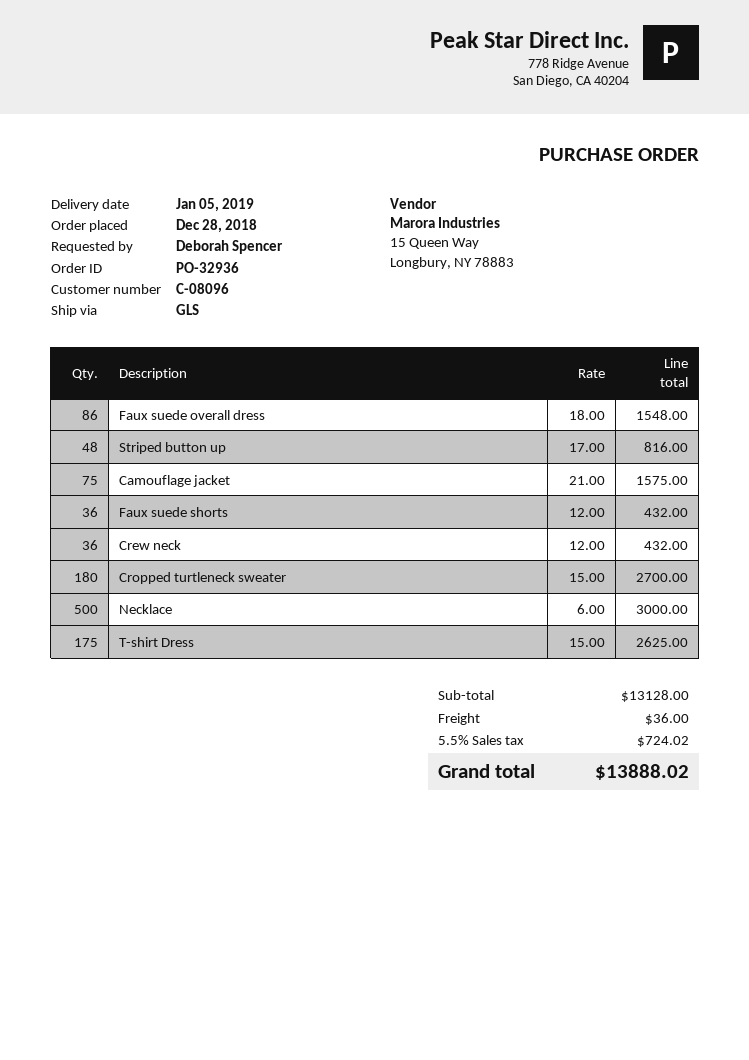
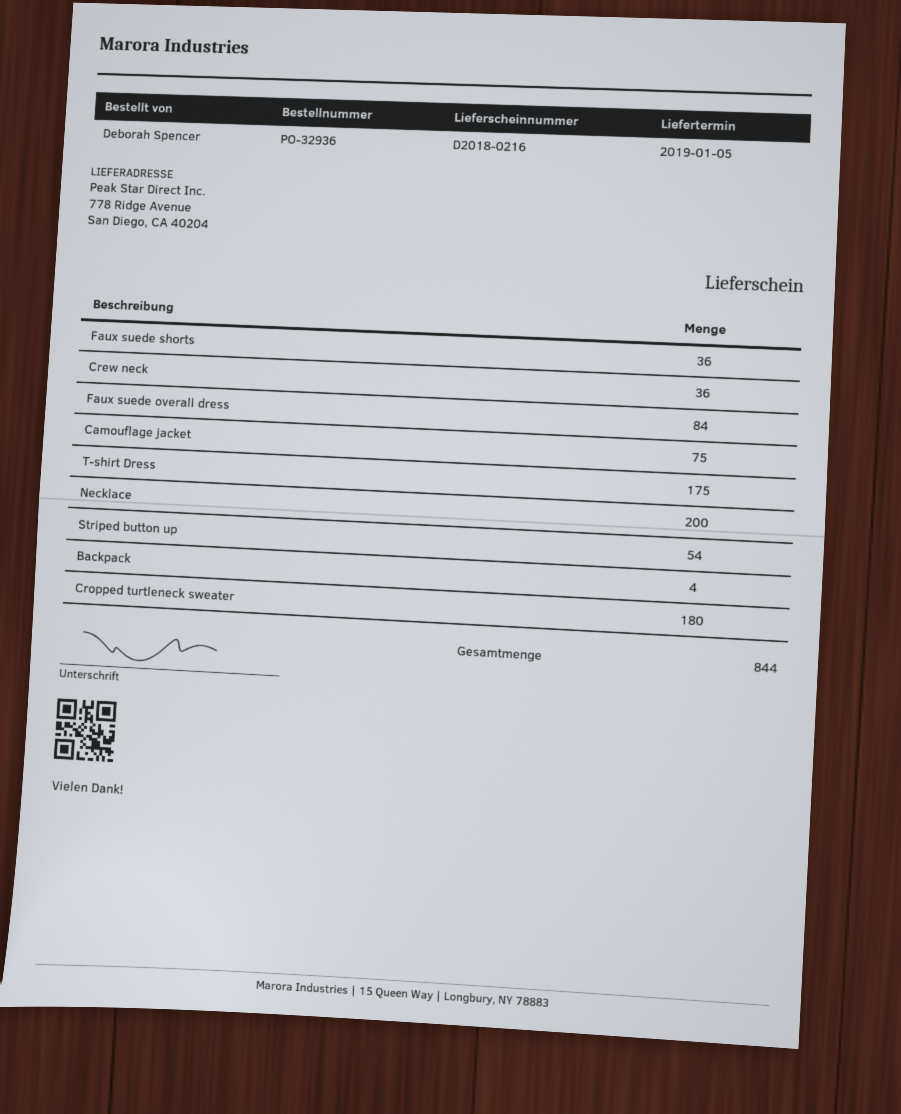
Faux suede overall dress: 86 -> 84
Striped button up: 48 -> 54
Necklace: 500 -> 200
Backpack: none -> 4

